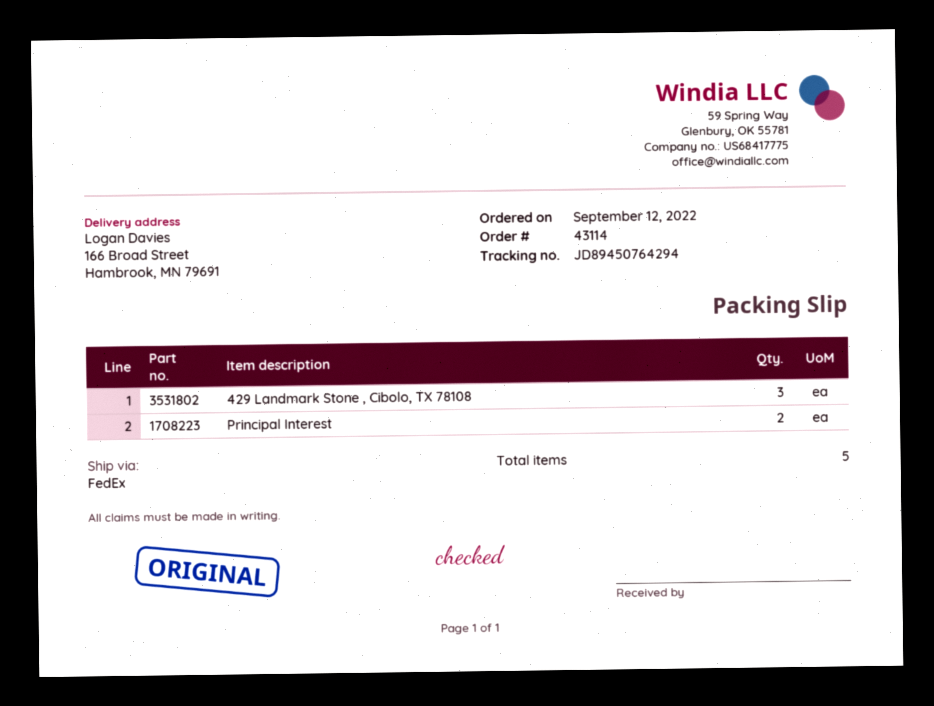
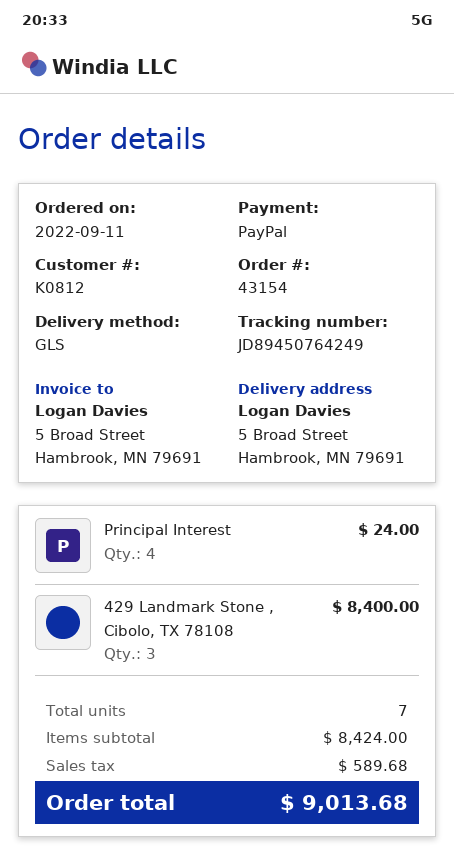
order number: 43114 -> 43154
order date: 2022-09-12 -> 2022-09-11
shipping method: FedEx -> GLS
tracking number: JD89450764294 -> JD89450764249
ship to: 166 Broad Street, Hambrook, MN 79691 -> 5 Broad Street, Hambrook, MN 79691
Principal Interest: 2 -> 4
total quantity: 5 -> 7

